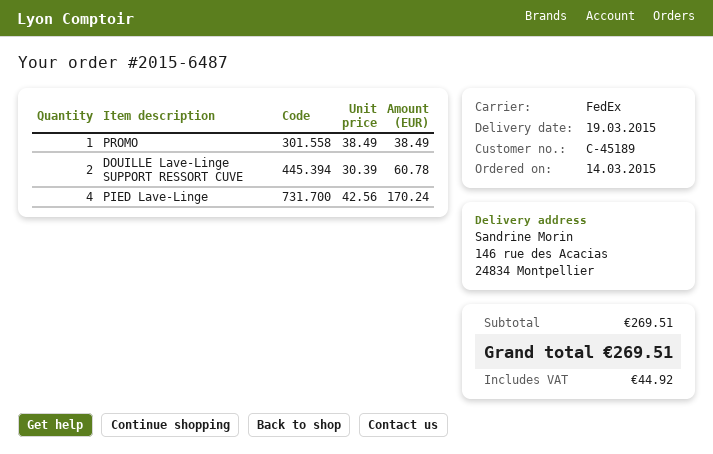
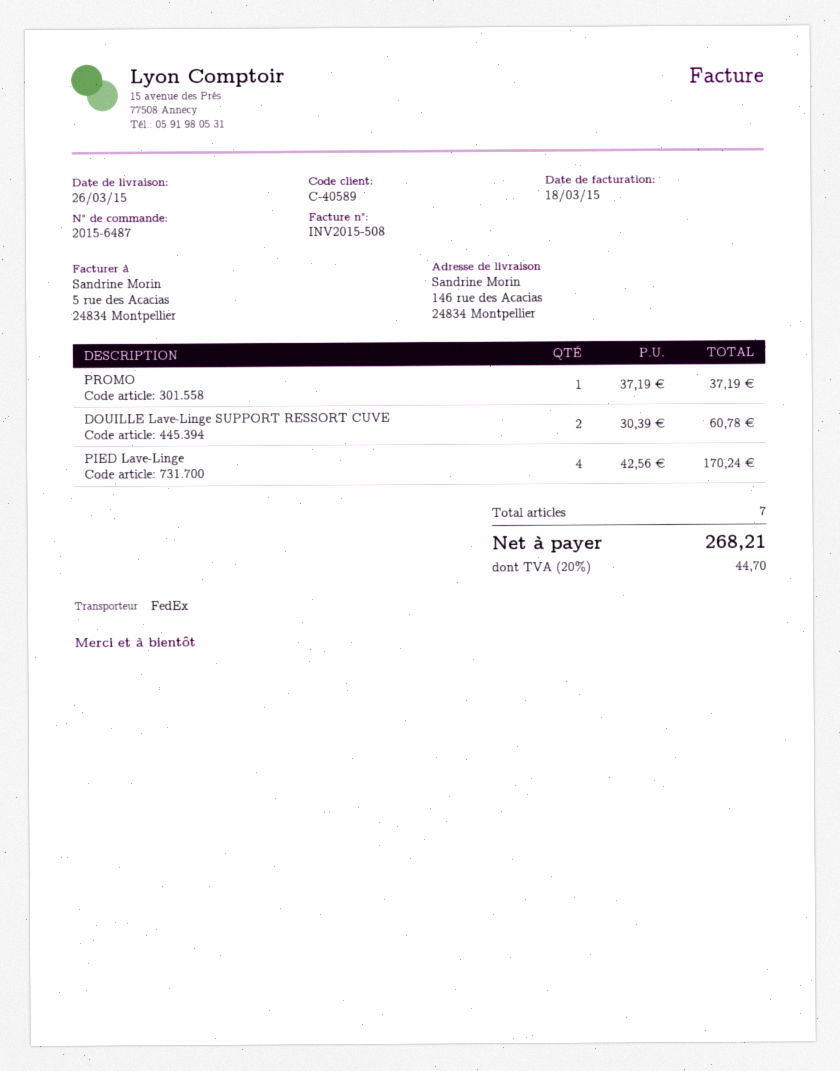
delivery date: 2015-03-19 -> 2015-03-26
customer number: C-45189 -> C-40589
PROMO: 1 x 38.49 = 38.49 -> 1 x 37.19 = 37.19
tax: 44.92 -> 44.70
total: 269.51 -> 268.21

